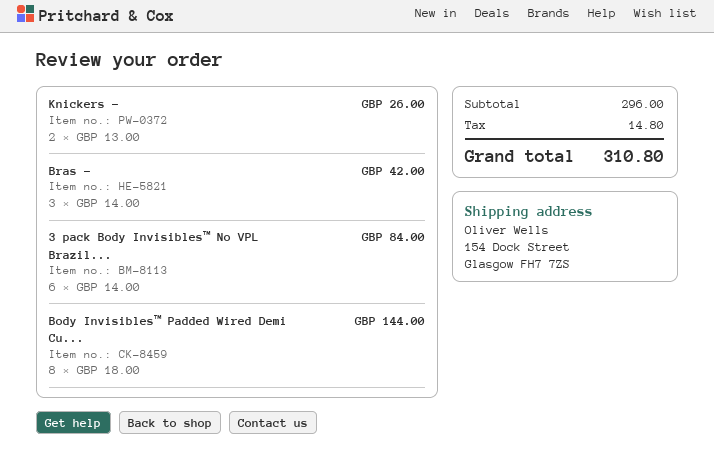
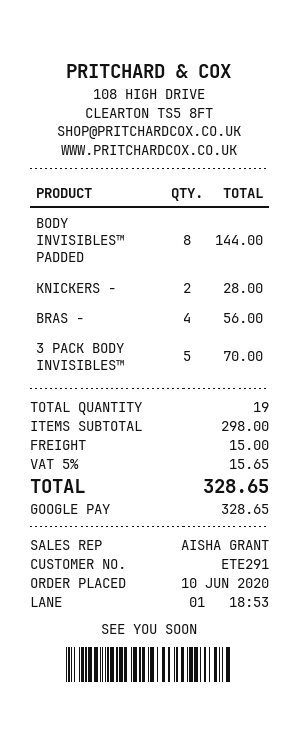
Knickers -: 2 for 26.00 -> 2 for 28.00
Bras -: 3 for 42.00 -> 4 for 56.00
3 pack Body Invisibles™ No VPL Brazil...: 6 for 84.00 -> 5 for 70.00
subtotal: 296.00 -> 298.00
shipping: none -> 15.00
tax: 14.80 -> 15.65
total: 310.80 -> 328.65

